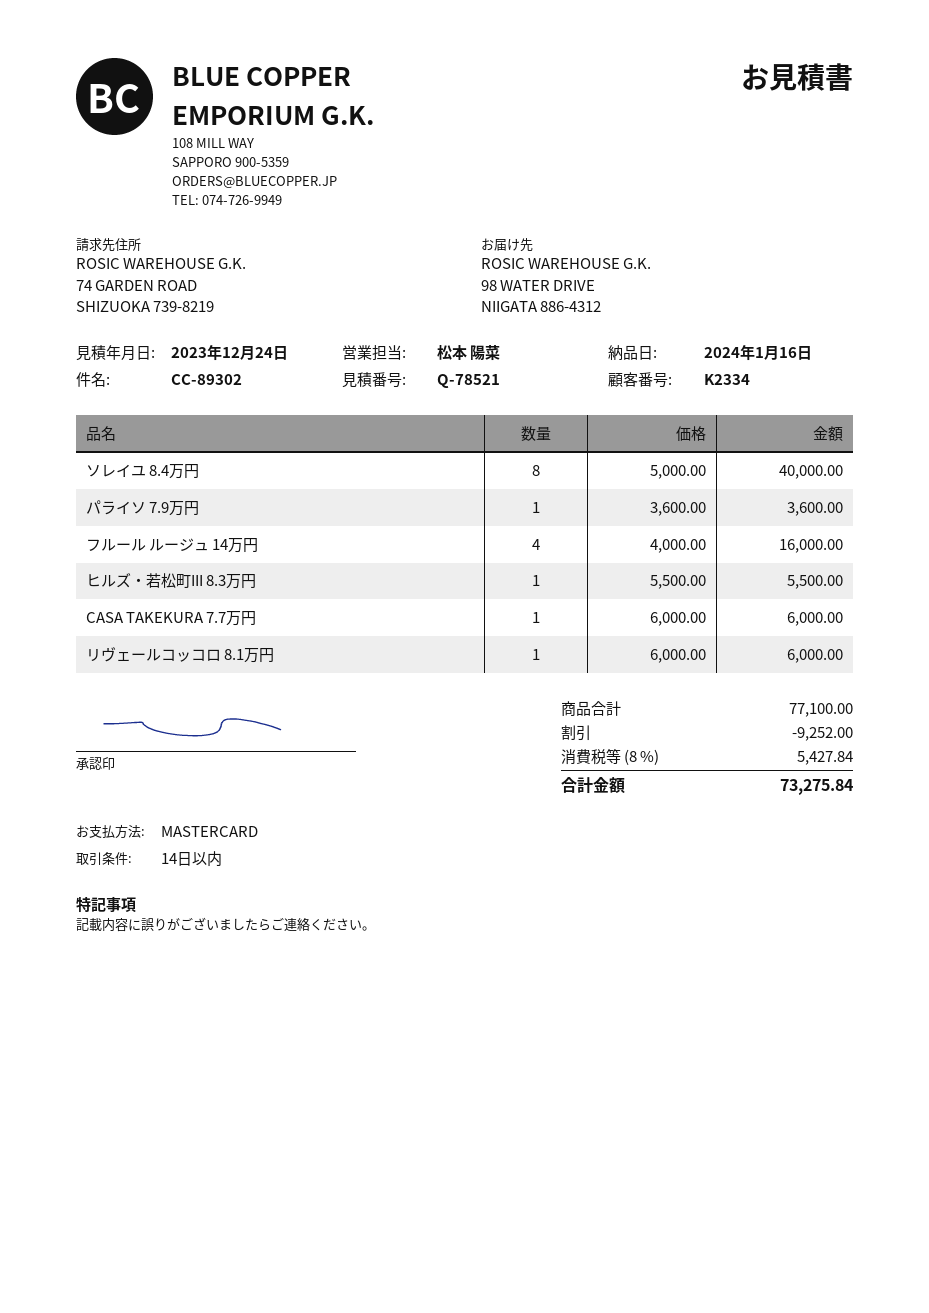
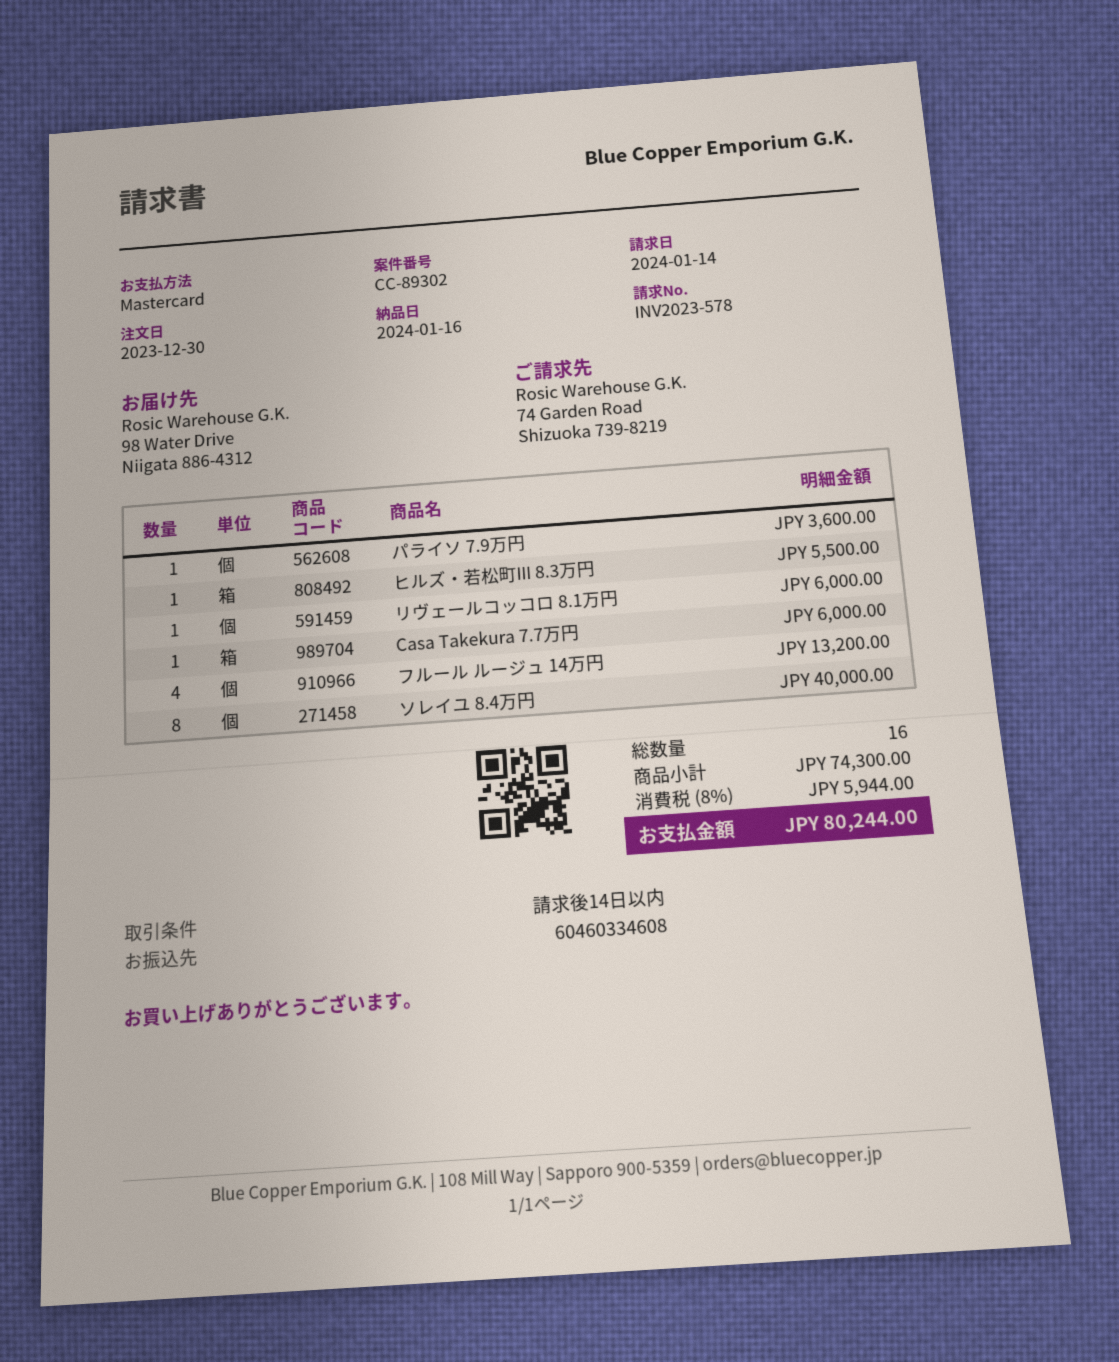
フルール ルージュ 14万円: 4 for 16000.00 -> 4 for 13200.00
subtotal: 77100.00 -> 74300.00
discount: 9252.00 -> none
tax: 8% = 5427.84 -> 8% = 5944.00
total: 73275.84 -> 80244.00

